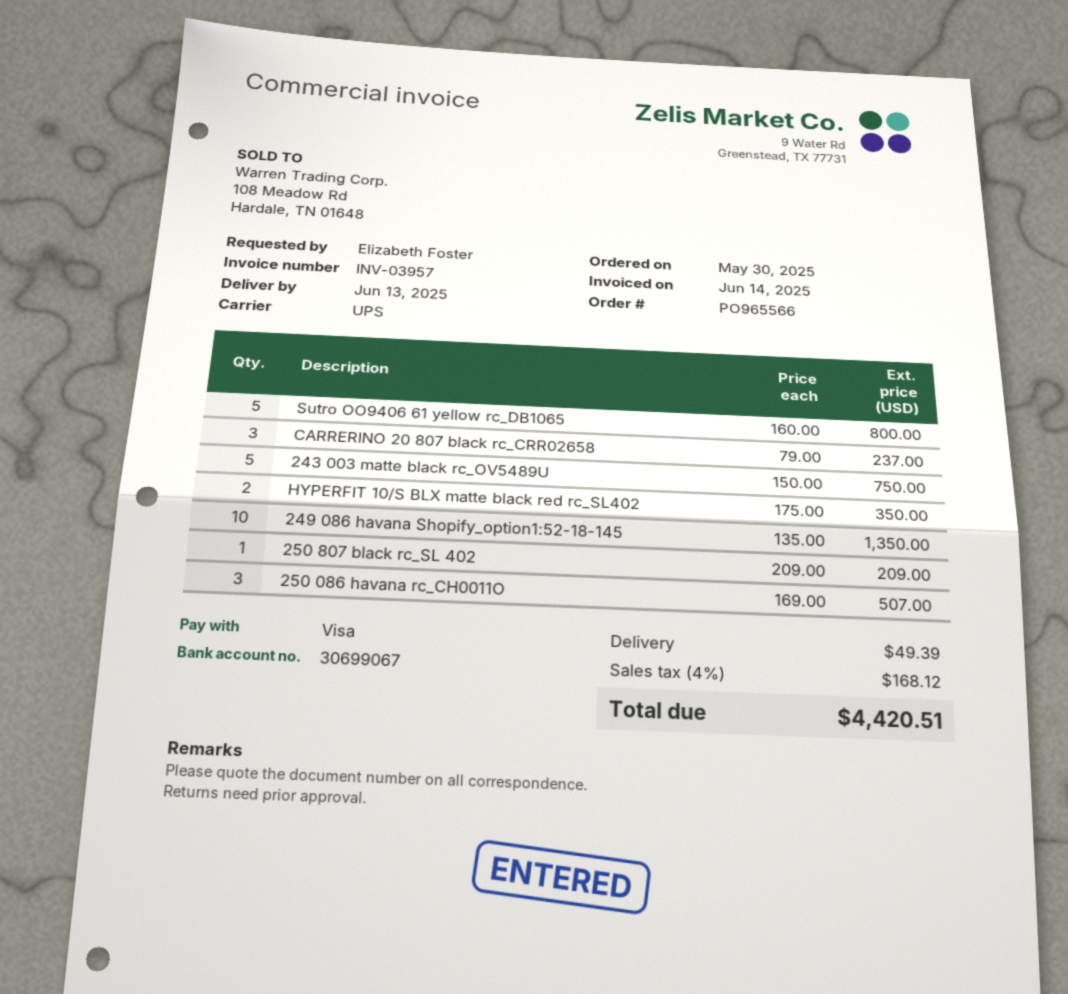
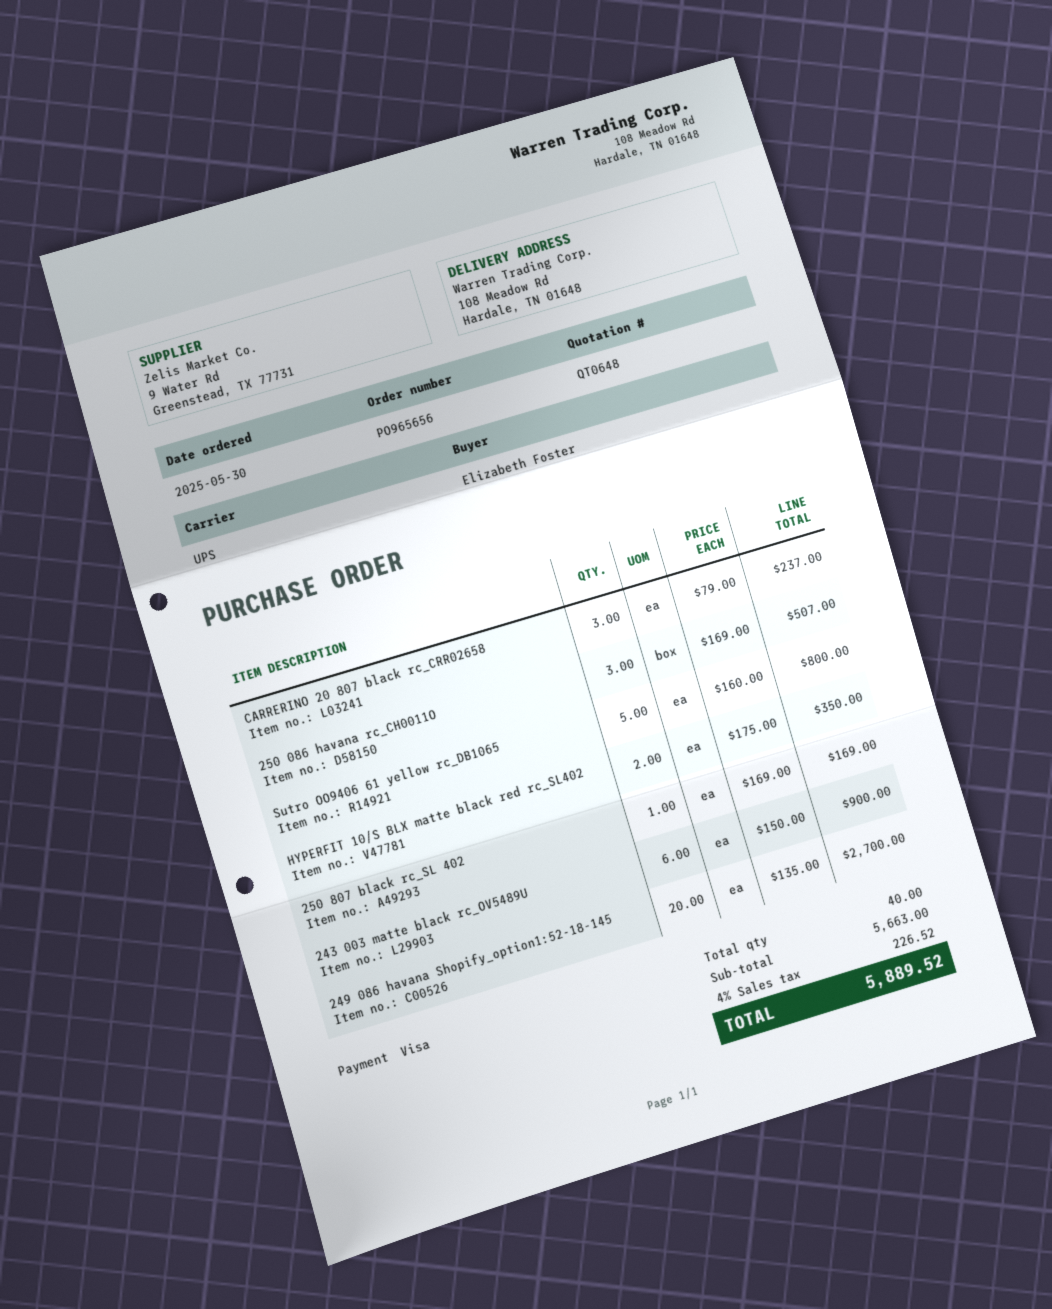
order number: PO965566 -> PO965656
243 003 matte black rc_OV5489U: 5 x 150.00 = 750.00 -> 6 x 150.00 = 900.00
249 086 havana Shopify_option1:52-18-145: 10 x 135.00 = 1350.00 -> 20 x 135.00 = 2700.00
250 807 black rc_SL 402: 1 x 209.00 = 209.00 -> 1 x 169.00 = 169.00
shipping: 49.39 -> none
tax: 4% = 168.12 -> 4% = 226.52
total: 4420.51 -> 5889.52

